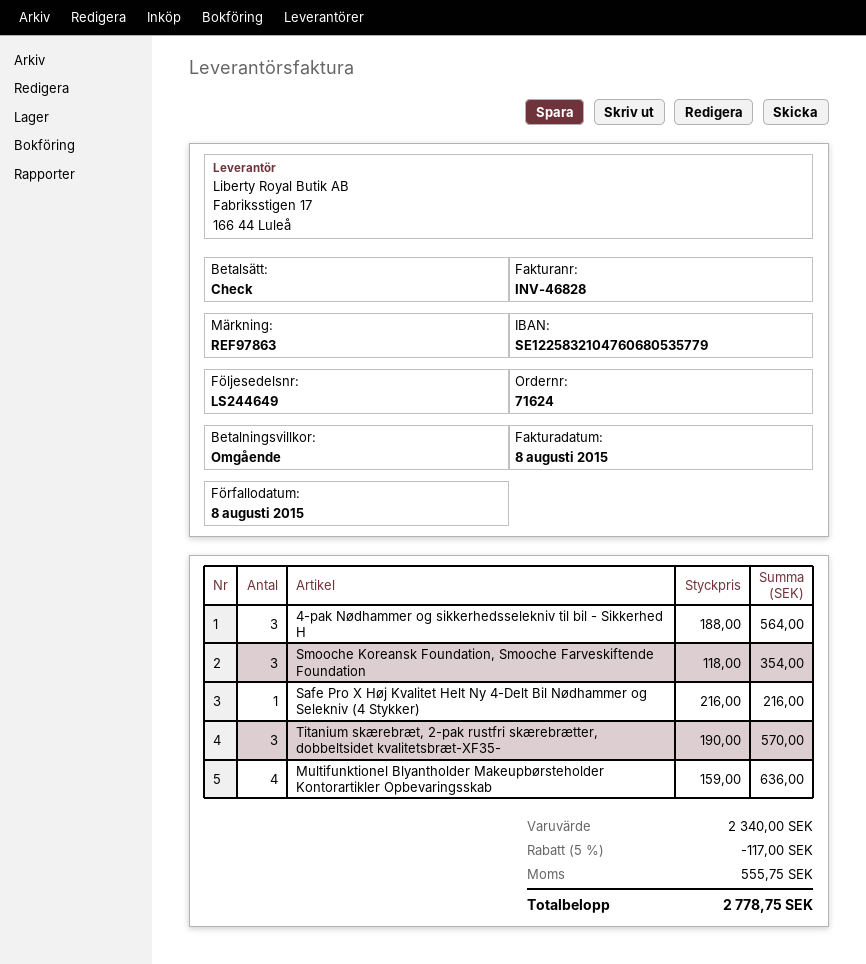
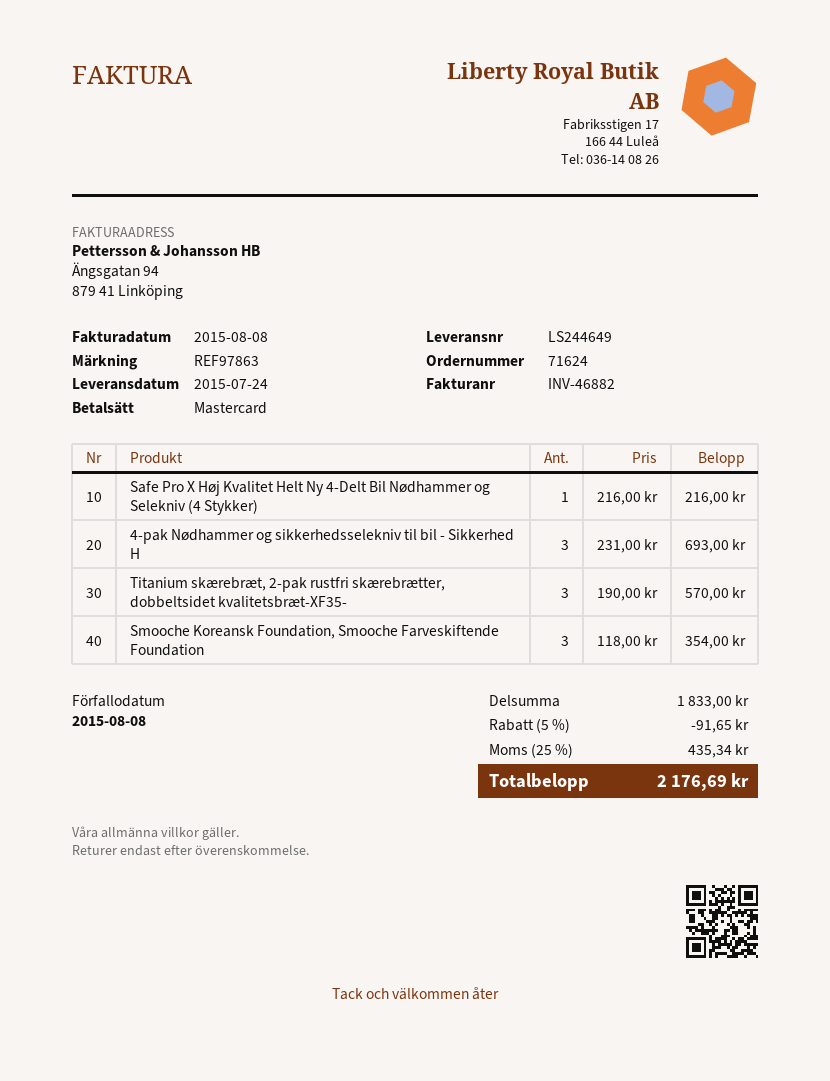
invoice number: INV-46828 -> INV-46882
payment method: cheque -> Mastercard
4-pak Nødhammer og sikkerhedsselekniv til bil - Sikkerhed H: 3 x 188.00 = 564.00 -> 3 x 231.00 = 693.00
Multifunktionel Blyantholder Makeupbørsteholder Kontorartikler Opbevaringsskab: 4 x 159.00 = 636.00 -> none
subtotal: 2340.00 -> 1833.00
discount: 5% = 117.00 -> 5% = 91.65
tax: 555.75 -> 435.34
total: 2778.75 -> 2176.69

